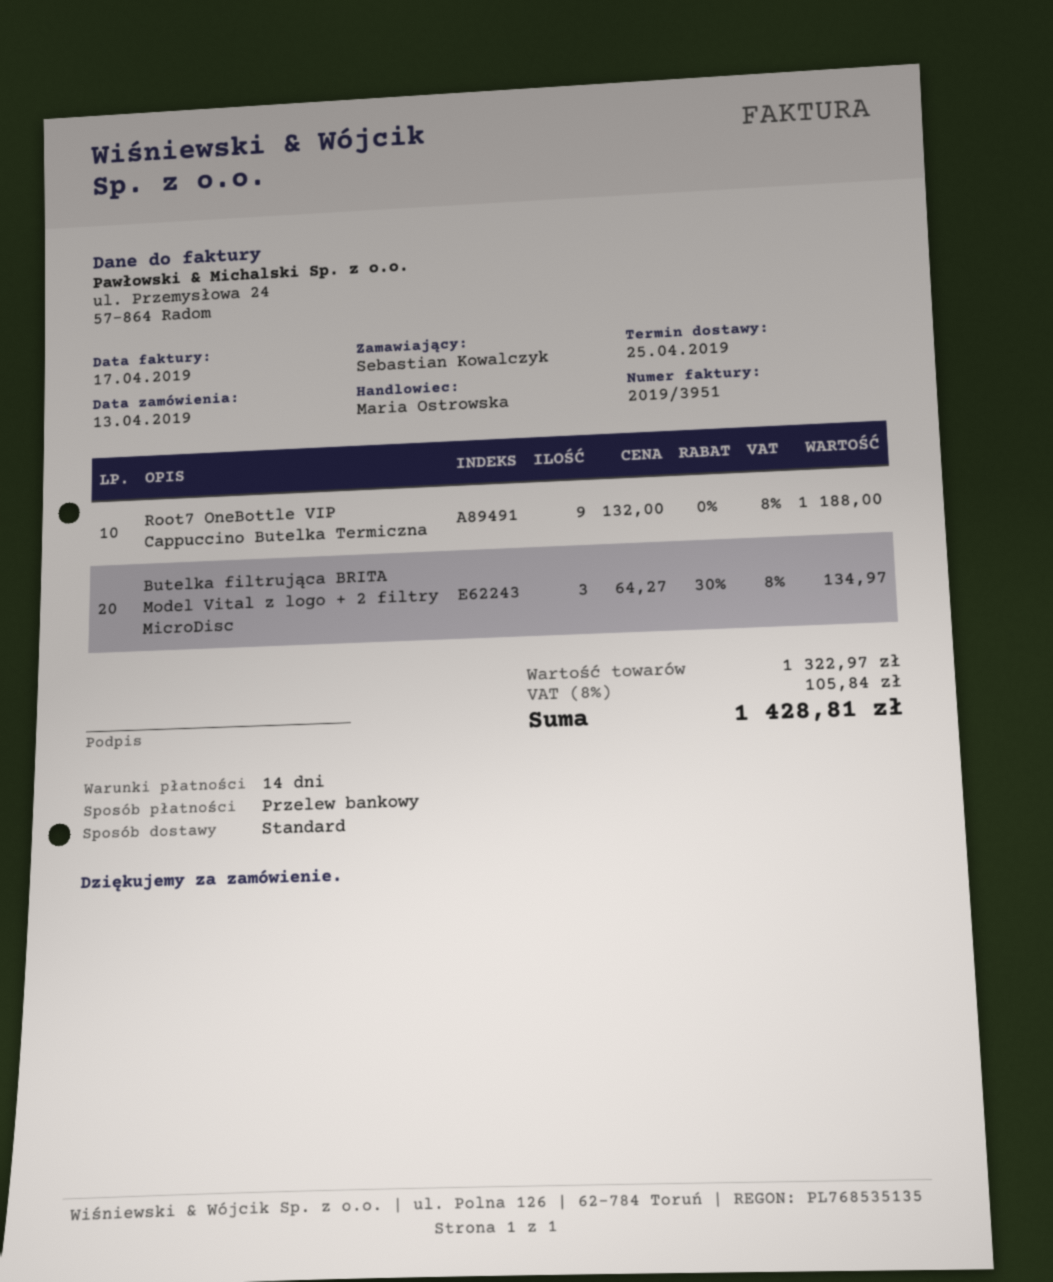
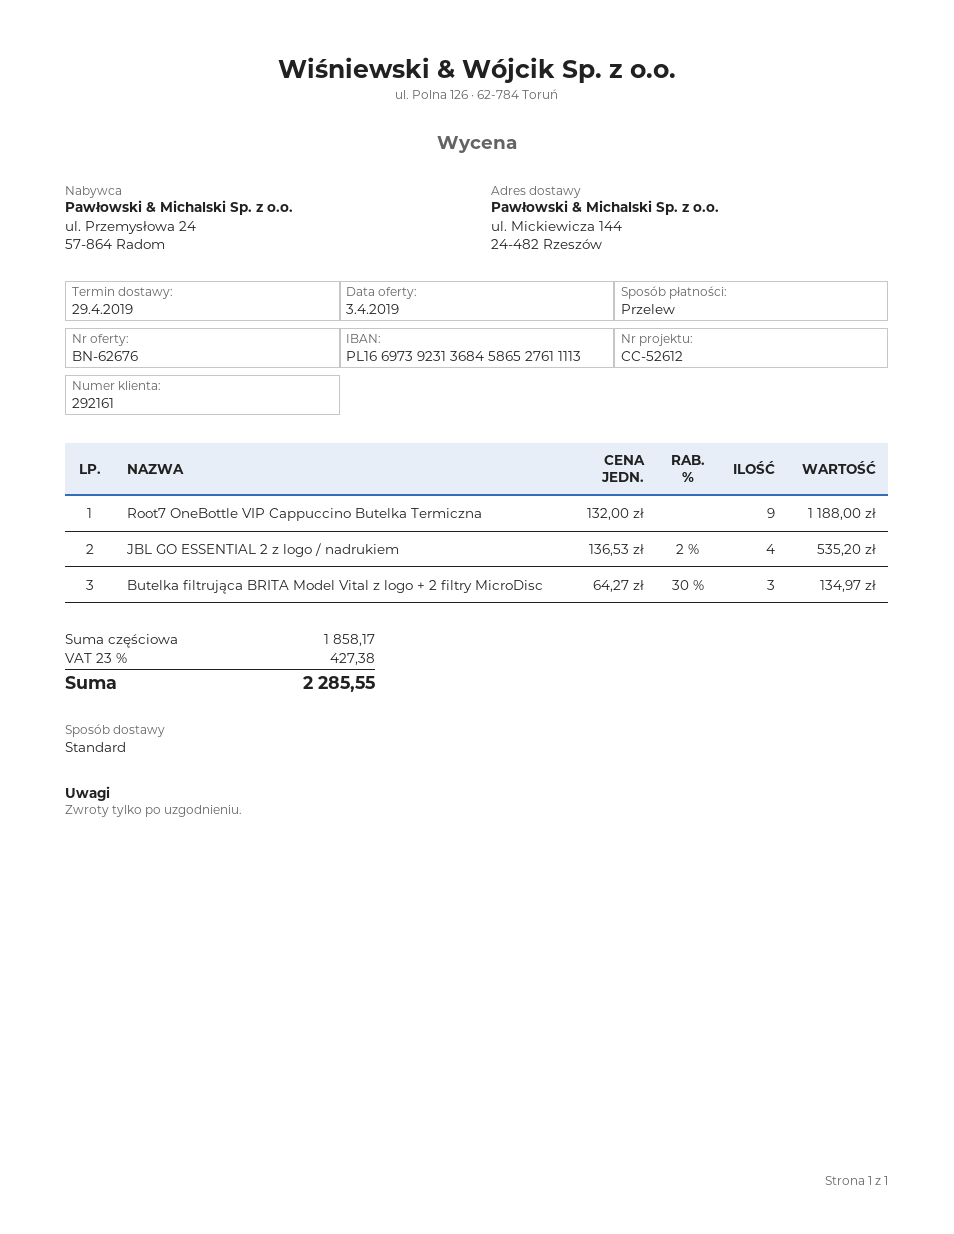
delivery date: 2019-04-25 -> 2019-04-29
JBL GO ESSENTIAL 2 z logo / nadrukiem: none -> 4 x 136.53 - 2% = 535.20
subtotal: 1322.97 -> 1858.17
tax: 8% = 105.84 -> 23% = 427.38
total: 1428.81 -> 2285.55

